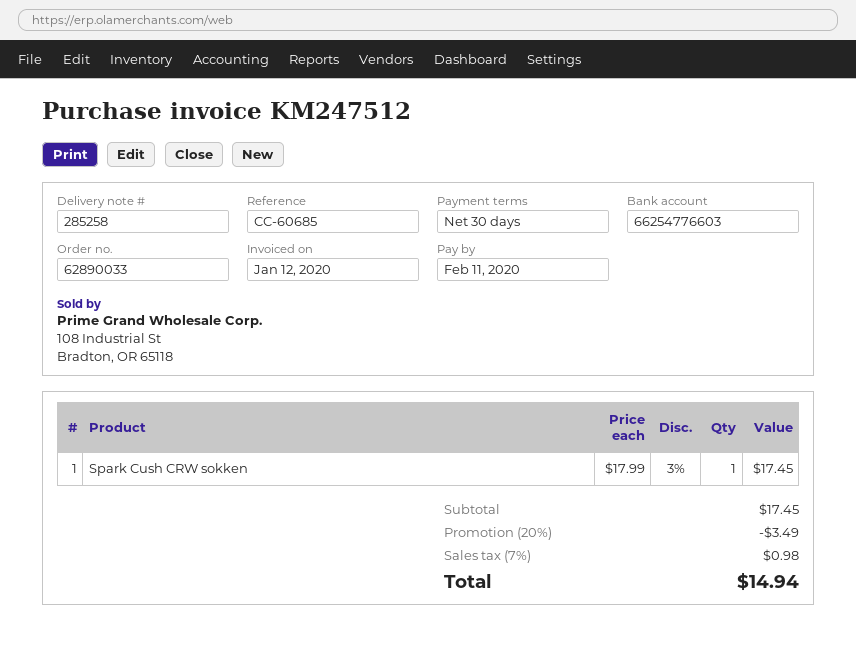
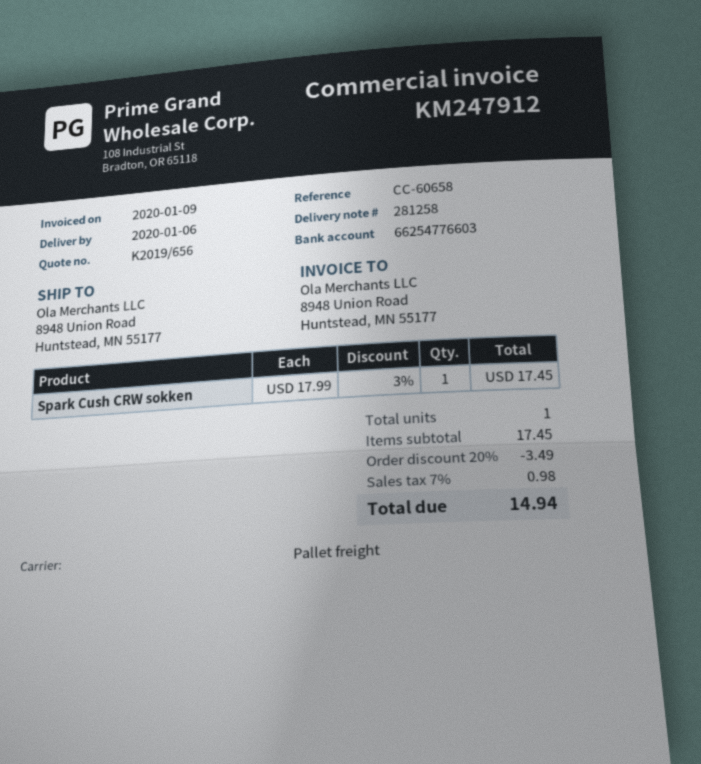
delivery note number: 285258 -> 281258
invoice number: KM247512 -> KM247912
invoice date: 2020-01-12 -> 2020-01-09
reference: CC-60685 -> CC-60658

